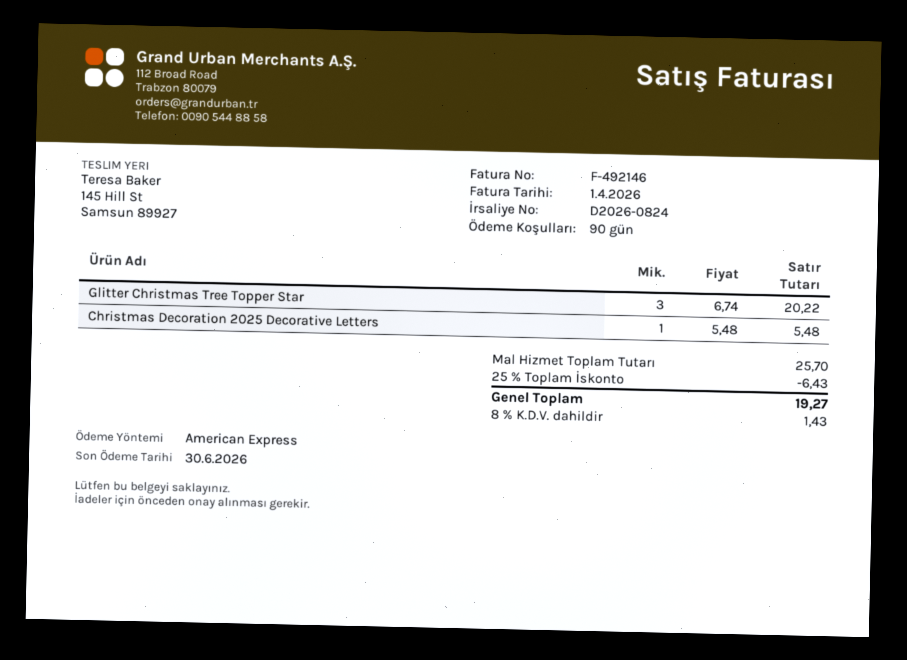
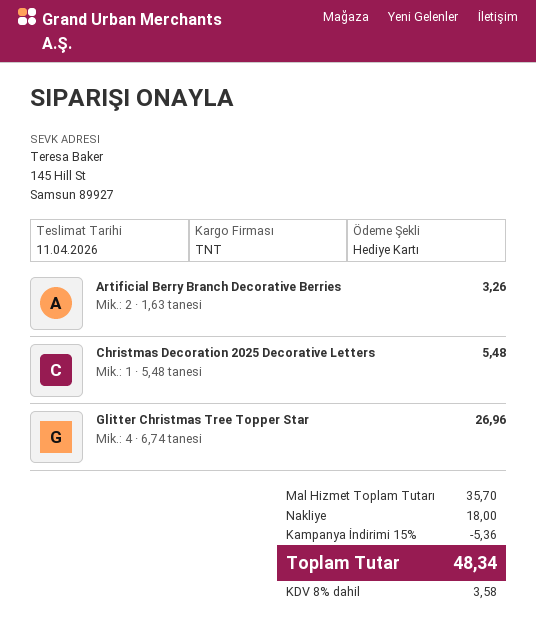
payment method: American Express -> gift card
Glitter Christmas Tree Topper Star: 3 x 6.74 = 20.22 -> 4 x 6.74 = 26.96
Artificial Berry Branch Decorative Berries: none -> 2 x 1.63 = 3.26
subtotal: 25.70 -> 35.70
discount: 25% = 6.43 -> 15% = 5.36
shipping: none -> 18.00
tax: 8% = 1.43 -> 8% = 3.58
total: 19.27 -> 48.34

